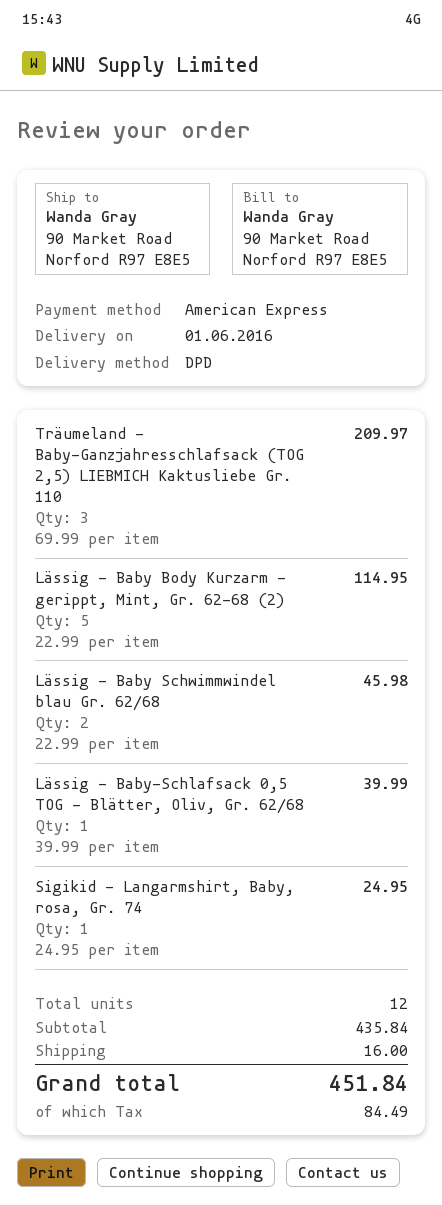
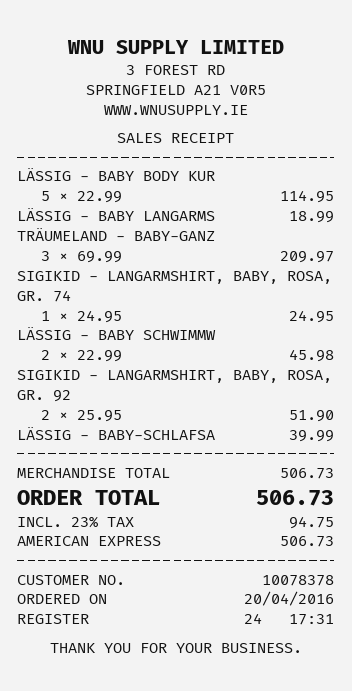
LÄSSIG - BABY LANGARMS: none -> 1 x 18.99 = 18.99
SIGIKID - LANGARMSHIRT, BABY, ROSA, GR. 92: none -> 2 x 25.95 = 51.90
subtotal: 435.84 -> 506.73
shipping: 16.00 -> none
tax: 84.49 -> 94.75
total: 451.84 -> 506.73

